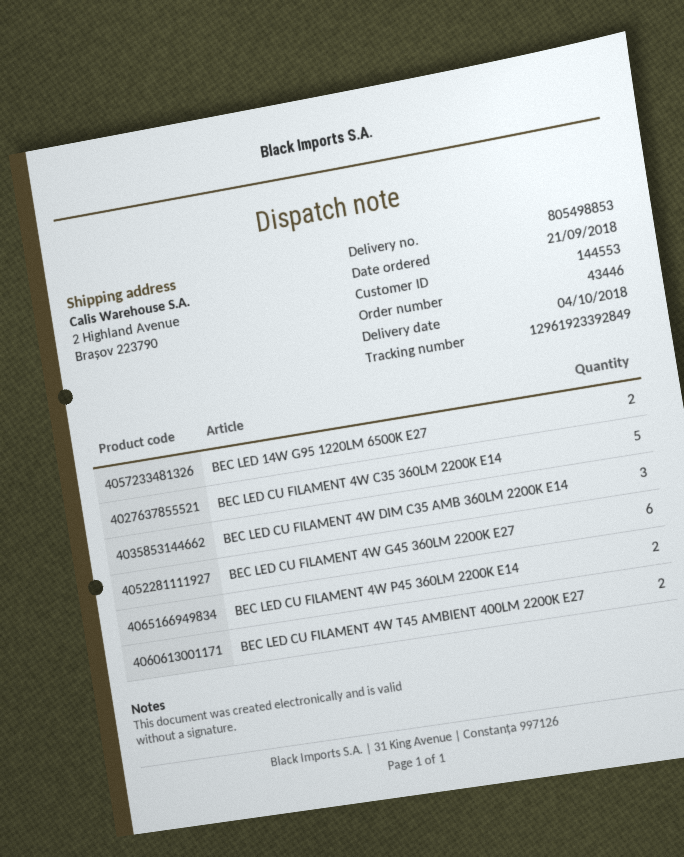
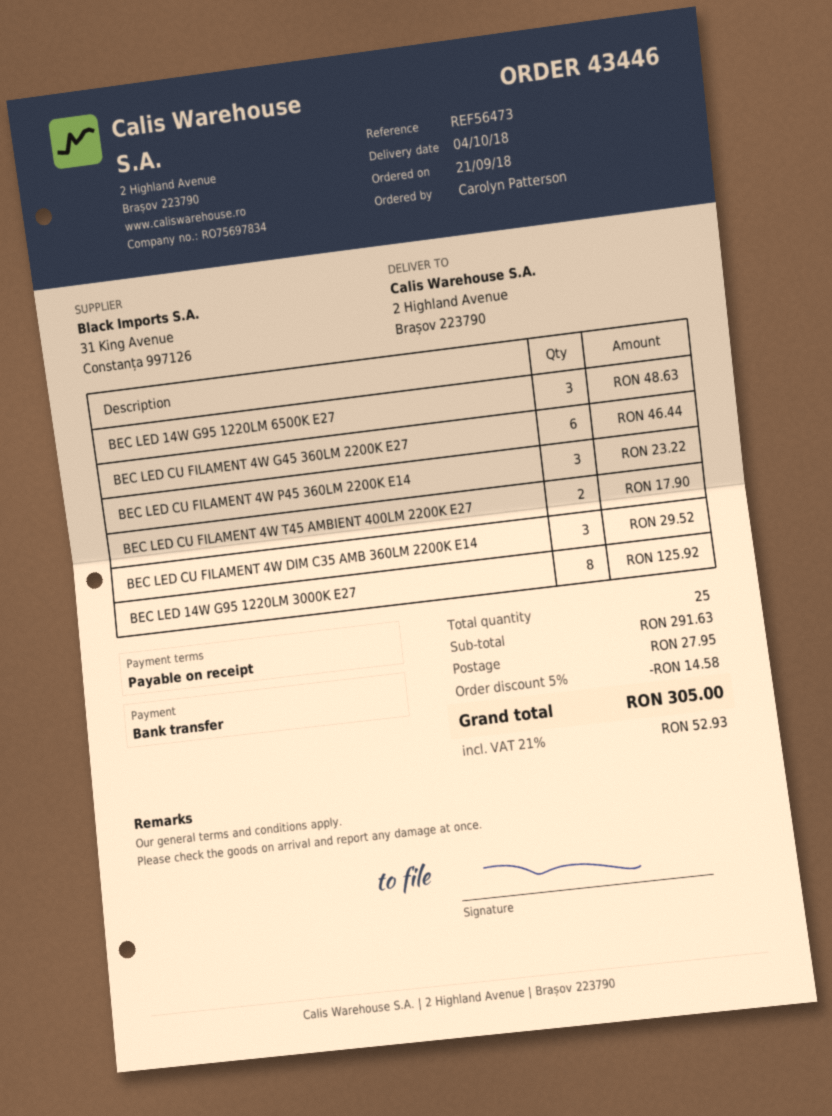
BEC LED 14W G95 1220LM 6500K E27: 2 -> 3
BEC LED CU FILAMENT 4W C35 360LM 2200K E14: 5 -> none
BEC LED CU FILAMENT 4W P45 360LM 2200K E14: 2 -> 3
BEC LED 14W G95 1220LM 3000K E27: none -> 8

